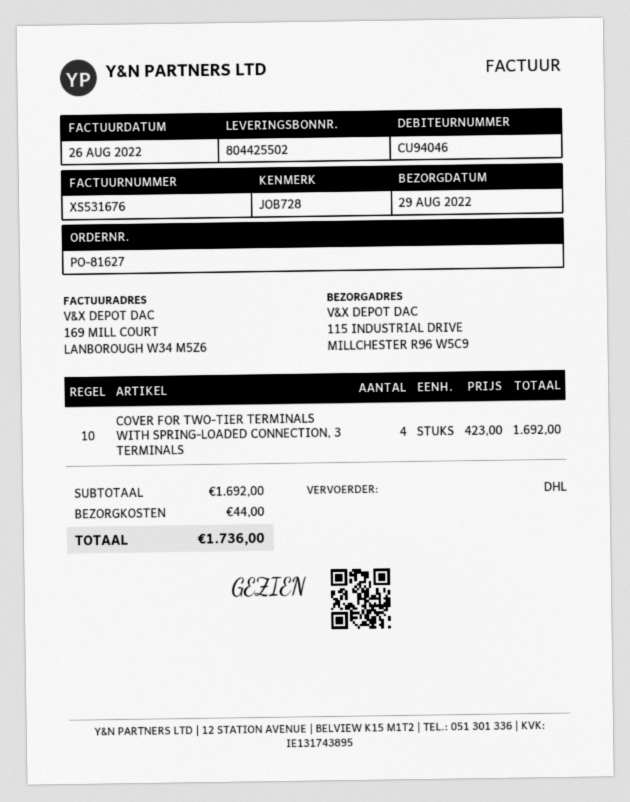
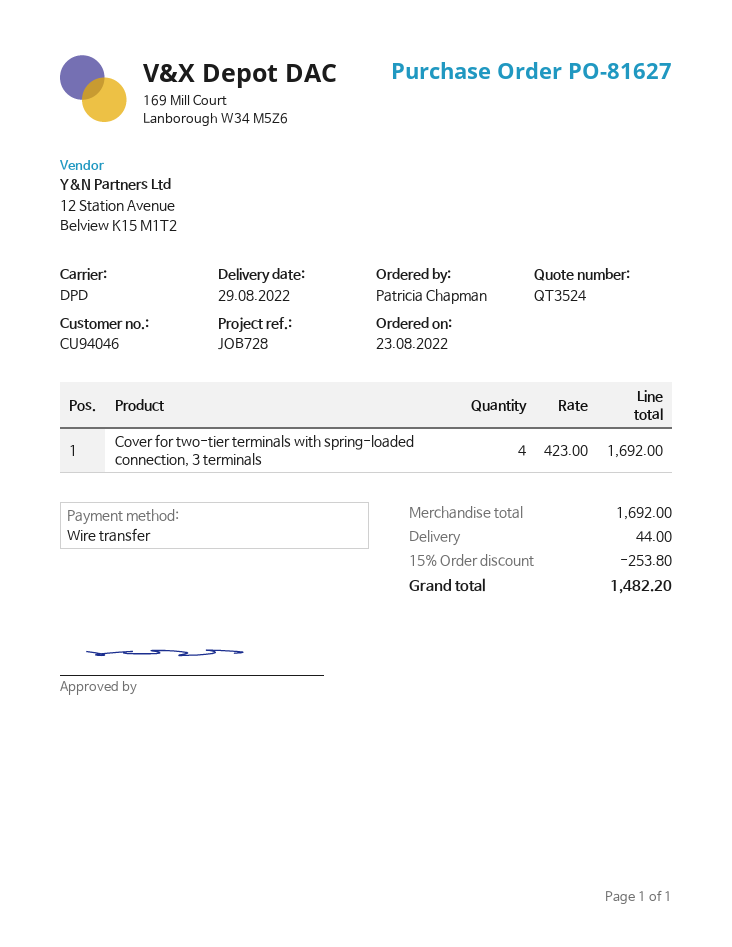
shipping method: DHL -> DPD
discount: none -> 15% = 253.80
total: 1736.00 -> 1482.20

